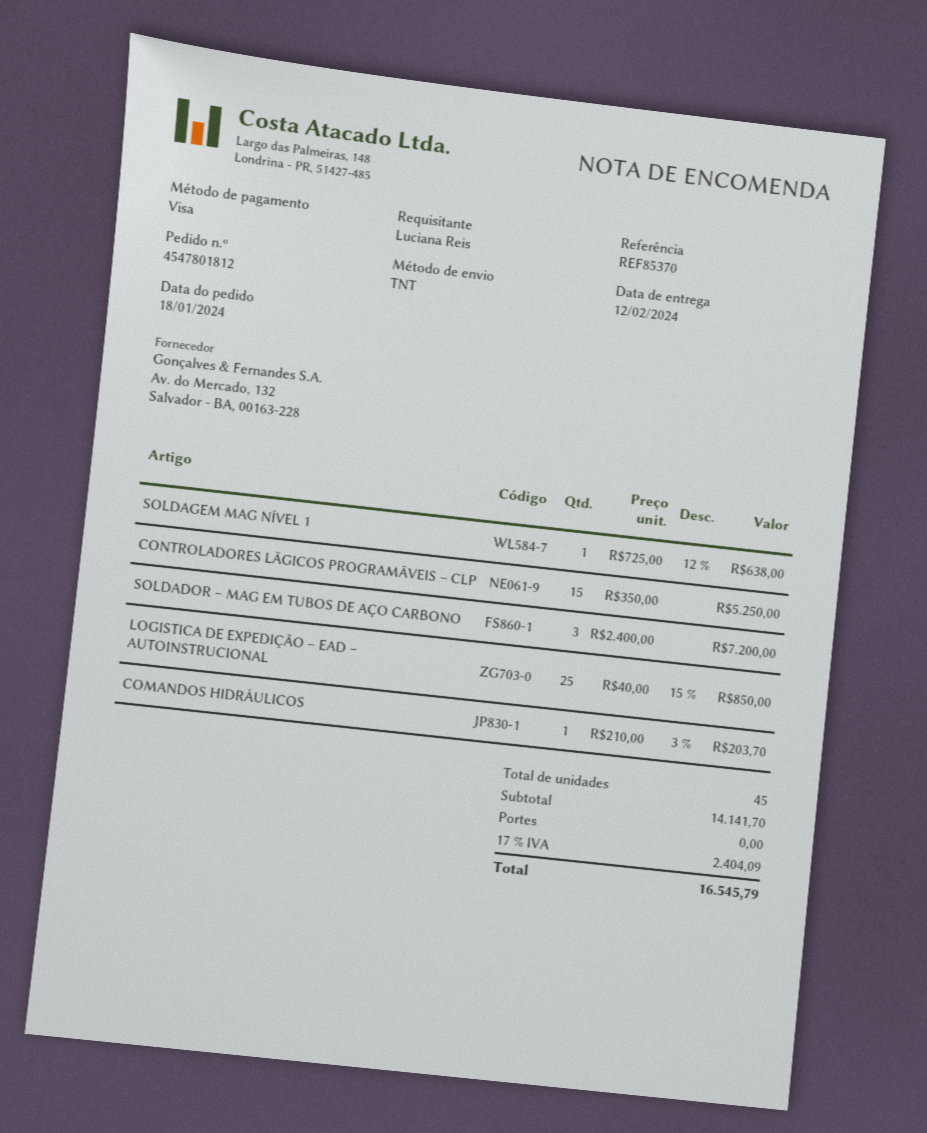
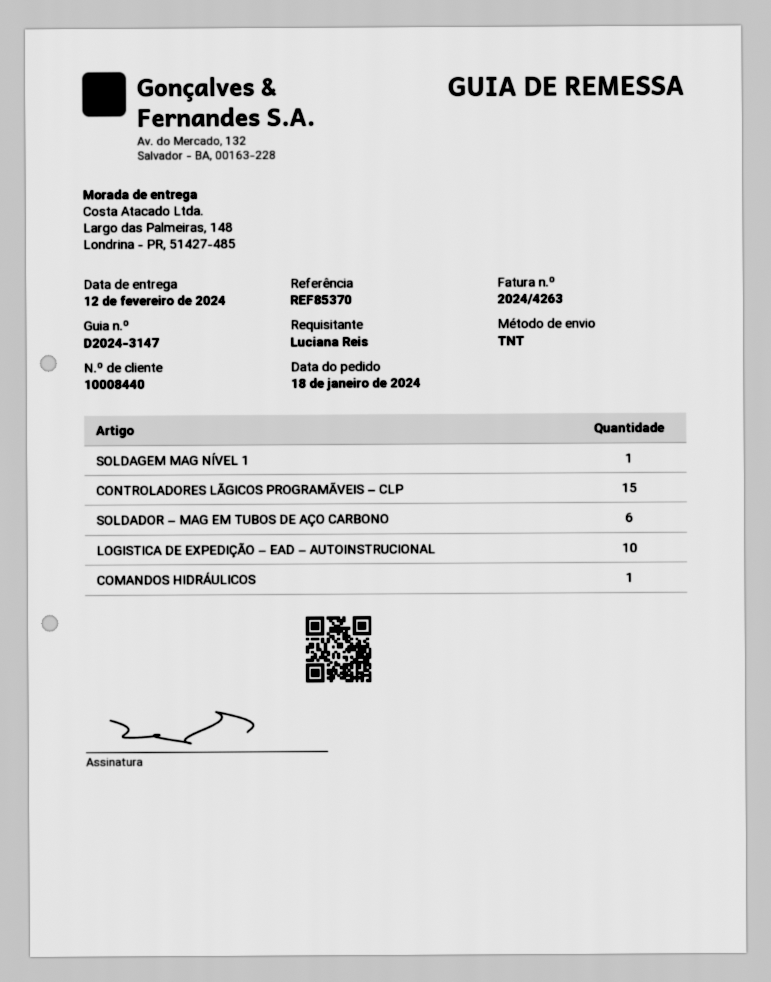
SOLDADOR – MAG EM TUBOS DE AÇO CARBONO: 3 -> 6
LOGISTICA DE EXPEDIÇÃO – EAD – AUTOINSTRUCIONAL: 25 -> 10

